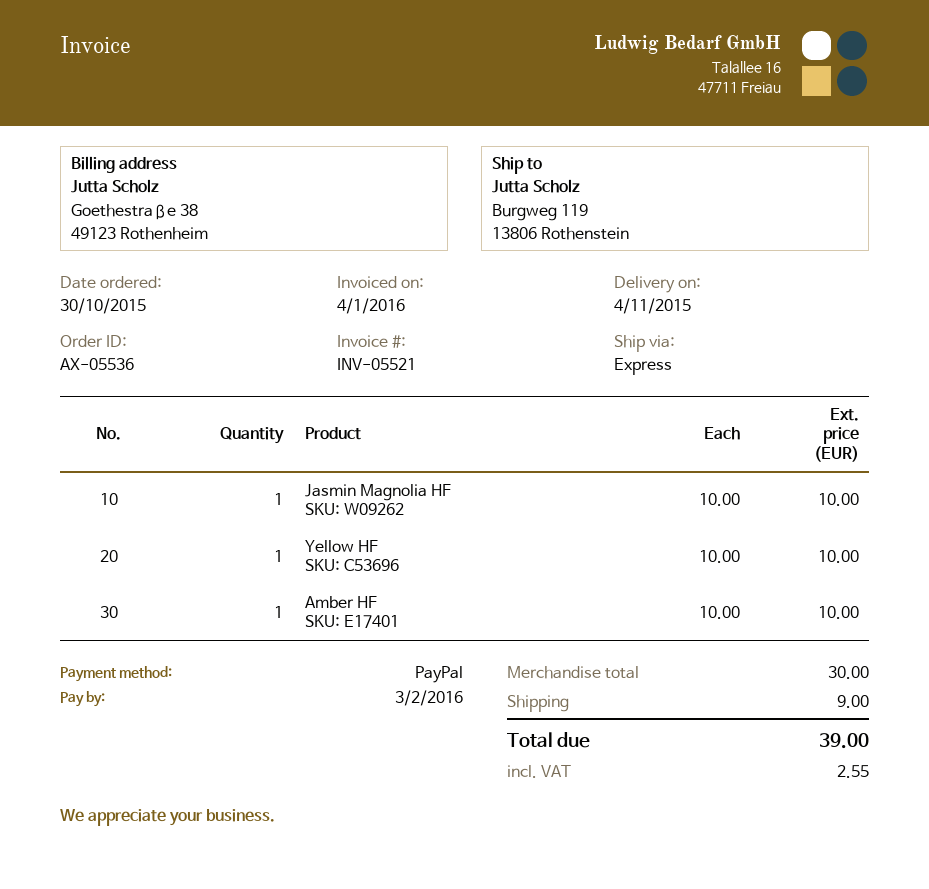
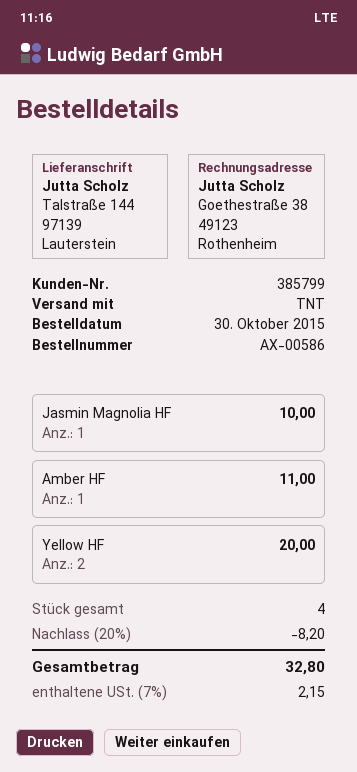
order number: AX-05536 -> AX-00586
shipping method: express -> TNT
ship to: Burgweg 119, 13806 Rothenstein -> Talstraße 144, 97139 Lauterstein
Yellow HF: 1 for 10.00 -> 2 for 20.00
Amber HF: 1 for 10.00 -> 1 for 11.00
discount: none -> 20% = 8.20
shipping: 9.00 -> none
tax: 2.55 -> 2.15
total: 39.00 -> 32.80

